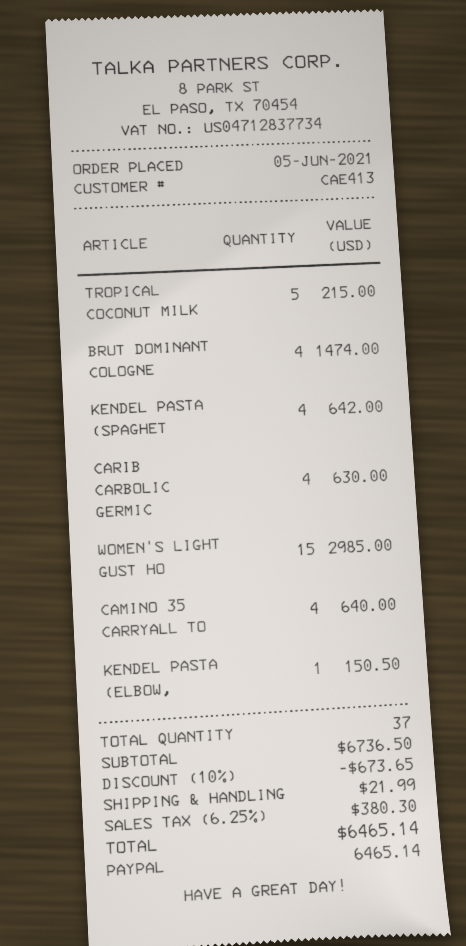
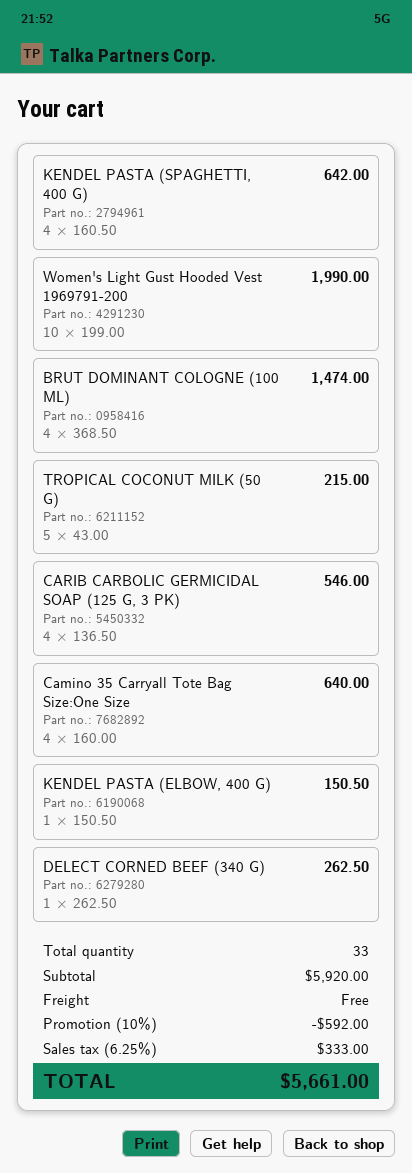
CARIB CARBOLIC GERMIC: 4 for 630.00 -> 4 for 546.00
WOMEN'S LIGHT GUST HO: 15 for 2985.00 -> 10 for 1990.00
DELECT CORNED BEEF (340 G): none -> 1 for 262.50
total quantity: 37 -> 33
subtotal: 6736.50 -> 5920.00
discount: 10% = 673.65 -> 10% = 592.00
shipping: 21.99 -> 0.00
tax: 6.25% = 380.30 -> 6.25% = 333.00
total: 6465.14 -> 5661.00

